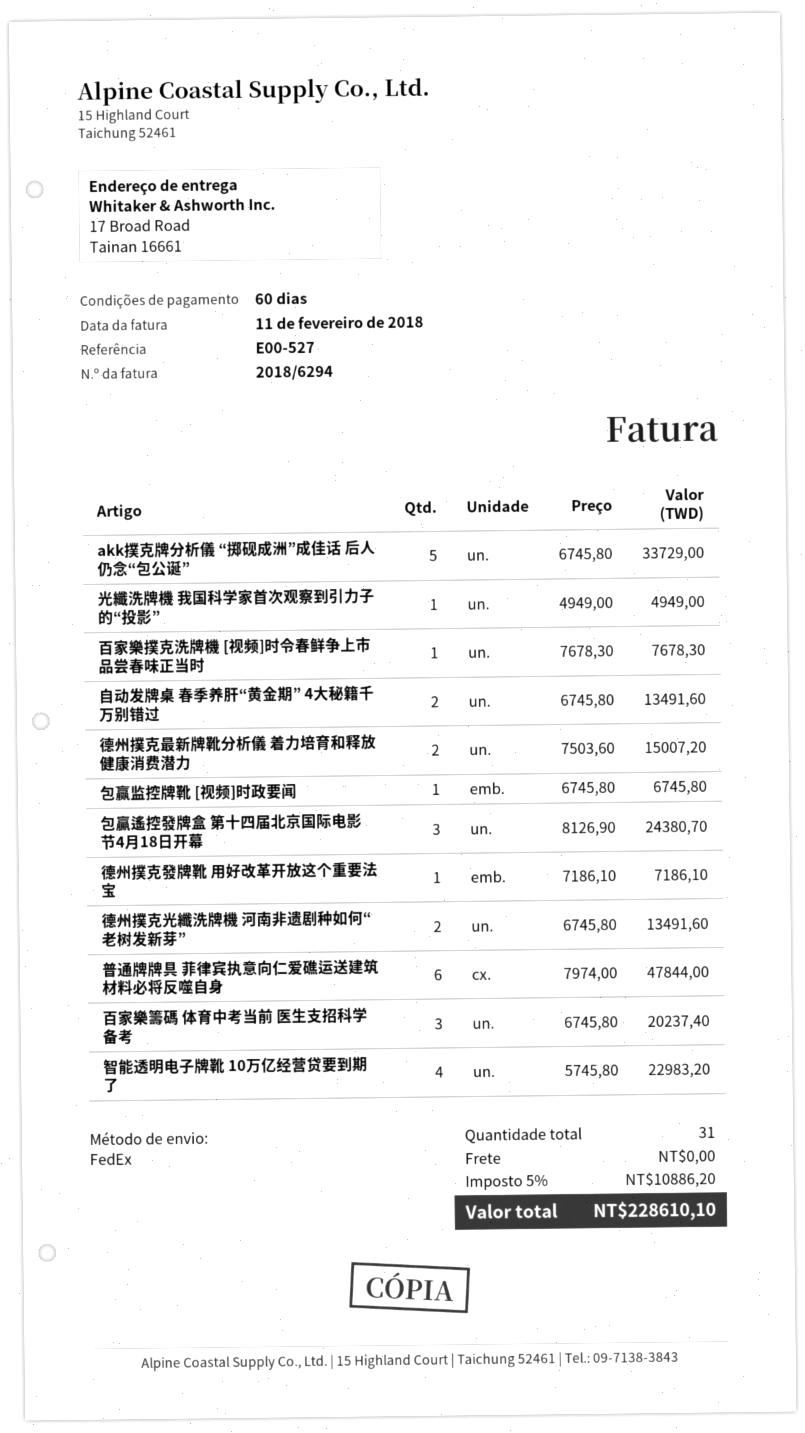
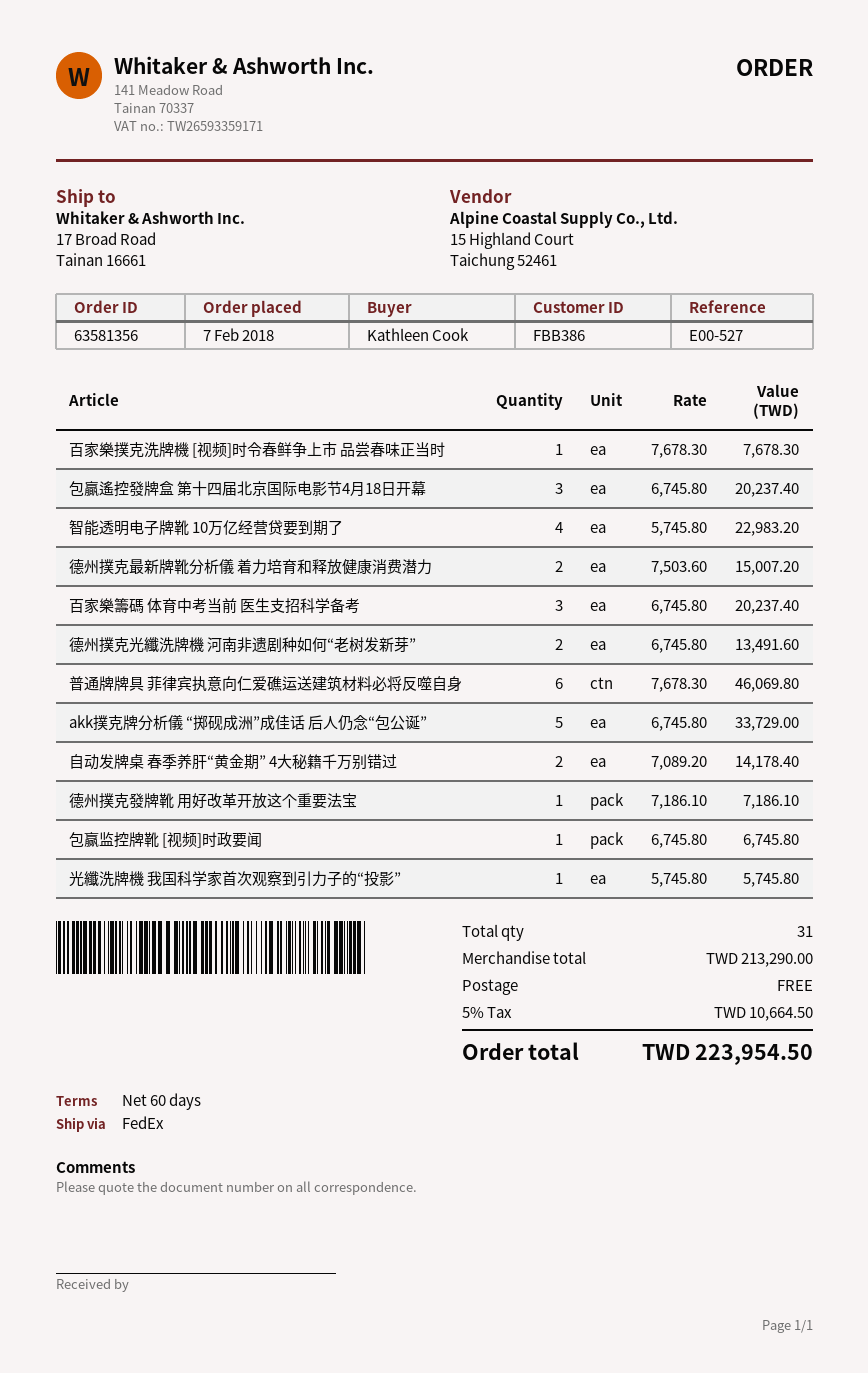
光纖洗牌機 我国科学家首次观察到引力子的“投影”: 1 x 4949.00 = 4949.00 -> 1 x 5745.80 = 5745.80
自动发牌桌 春季养肝“黄金期” 4大秘籍千万别错过: 2 x 6745.80 = 13491.60 -> 2 x 7089.20 = 14178.40
包贏遙控發牌盒 第十四届北京国际电影节4月18日开幕: 3 x 8126.90 = 24380.70 -> 3 x 6745.80 = 20237.40
普通牌牌具 菲律宾执意向仁爱礁运送建筑材料必将反噬自身: 6 x 7974.00 = 47844.00 -> 6 x 7678.30 = 46069.80
tax: 5% = 10886.20 -> 5% = 10664.50
total: 228610.10 -> 223954.50

